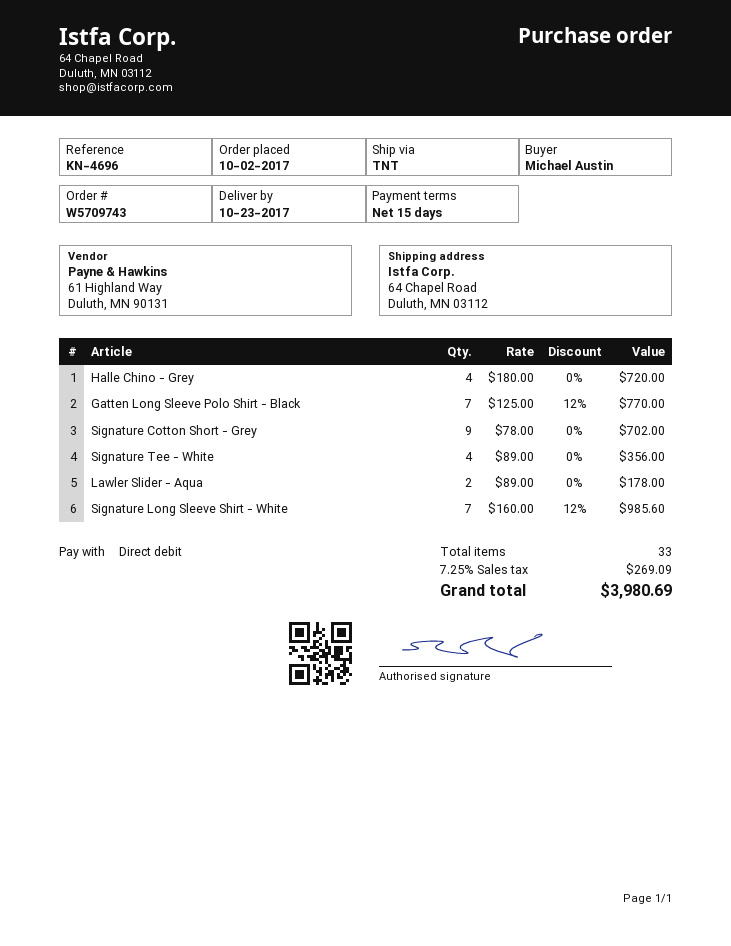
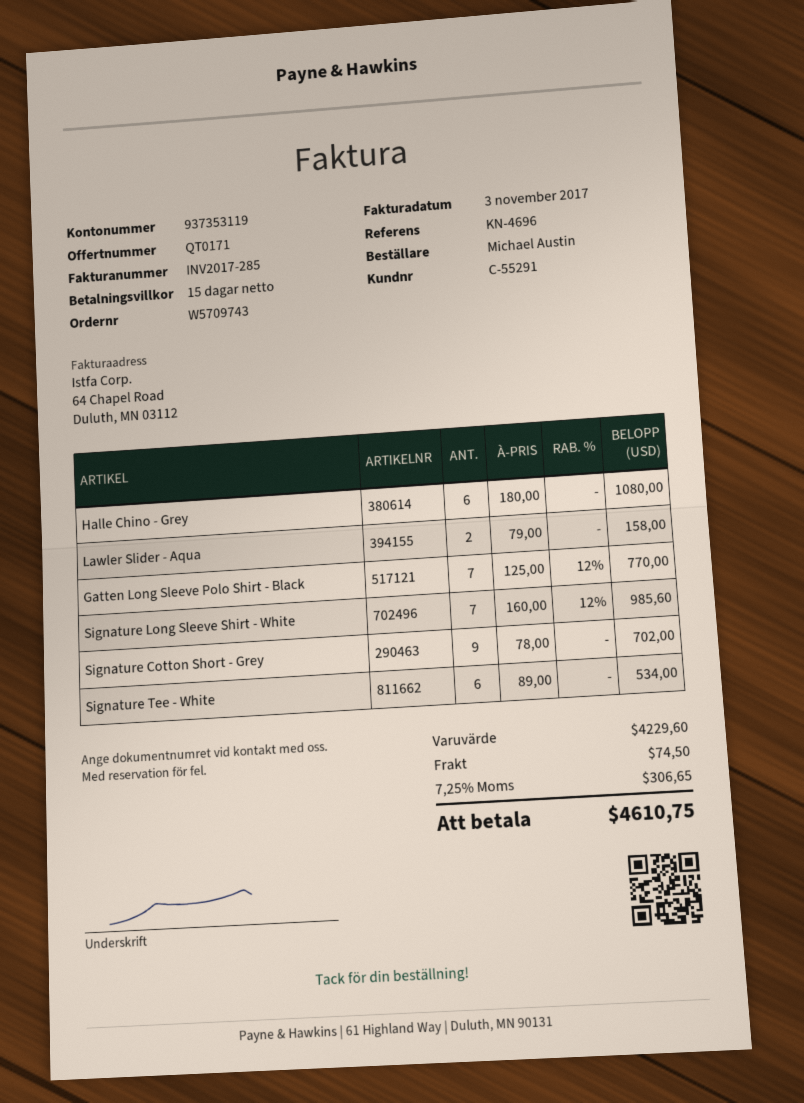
Halle Chino - Grey: 4 x 180.00 = 720.00 -> 6 x 180.00 = 1080.00
Signature Tee - White: 4 x 89.00 = 356.00 -> 6 x 89.00 = 534.00
Lawler Slider - Aqua: 2 x 89.00 = 178.00 -> 2 x 79.00 = 158.00
shipping: none -> 74.50
tax: 7.25% = 269.09 -> 7.25% = 306.65
total: 3980.69 -> 4610.75

